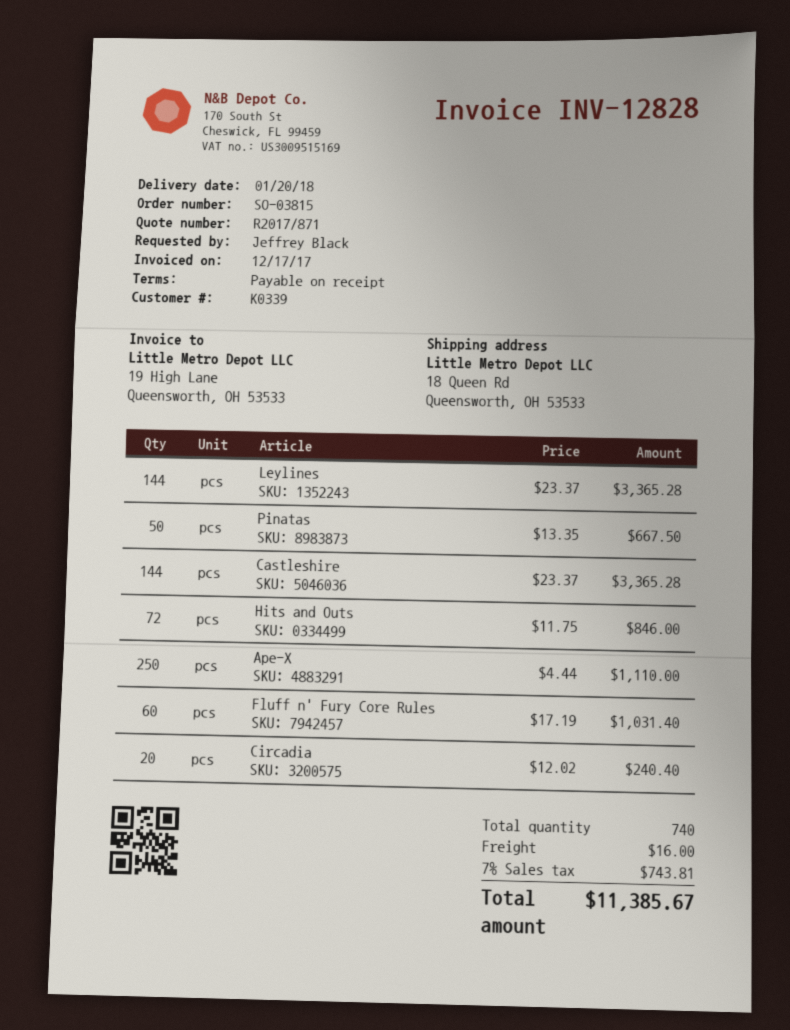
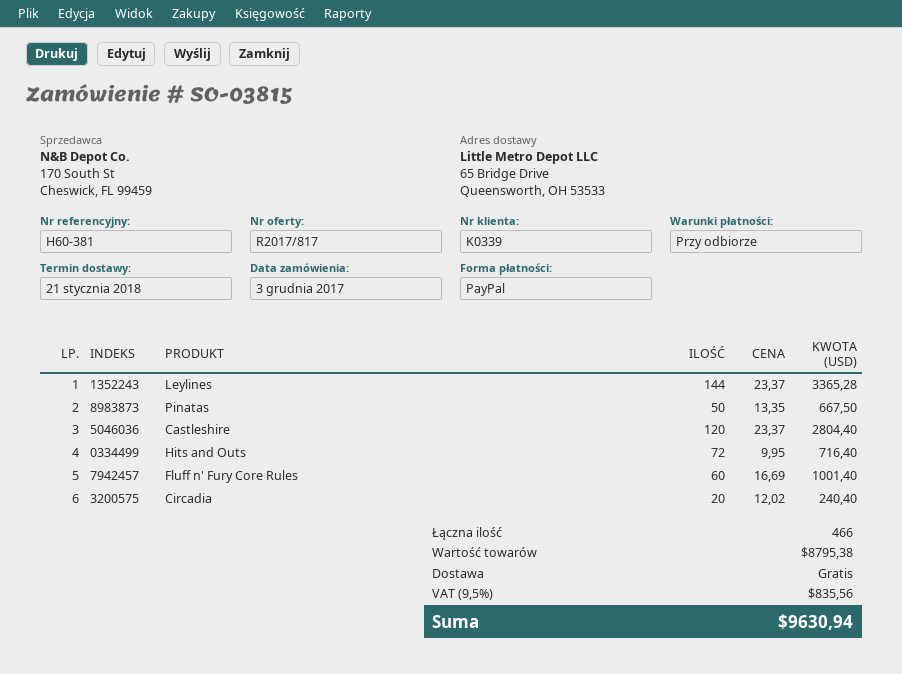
quote number: R2017/871 -> R2017/817
delivery date: 2018-01-20 -> 2018-01-21
ship to: 18 Queen Rd, Queensworth, OH 53533 -> 65 Bridge Drive, Queensworth, OH 53533
Castleshire: 144 x 23.37 = 3365.28 -> 120 x 23.37 = 2804.40
Hits and Outs: 72 x 11.75 = 846.00 -> 72 x 9.95 = 716.40
Ape-X: 250 x 4.44 = 1110.00 -> none
Fluff n' Fury Core Rules: 60 x 17.19 = 1031.40 -> 60 x 16.69 = 1001.40
total quantity: 740 -> 466
shipping: 16.00 -> 0.00
tax: 7% = 743.81 -> 9.5% = 835.56
total: 11385.67 -> 9630.94

